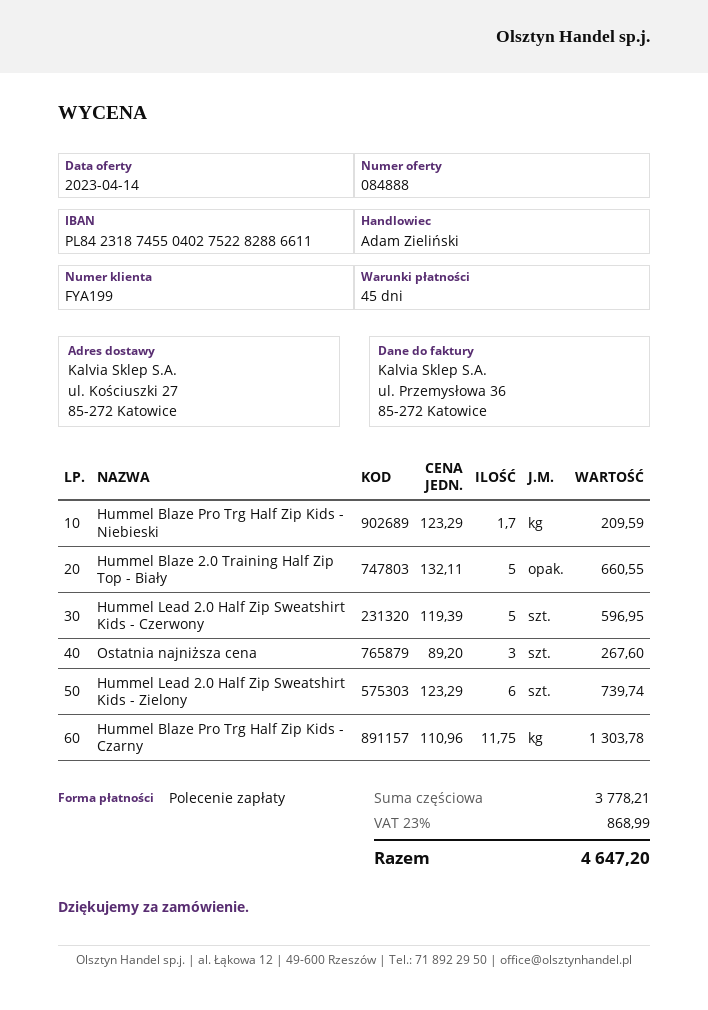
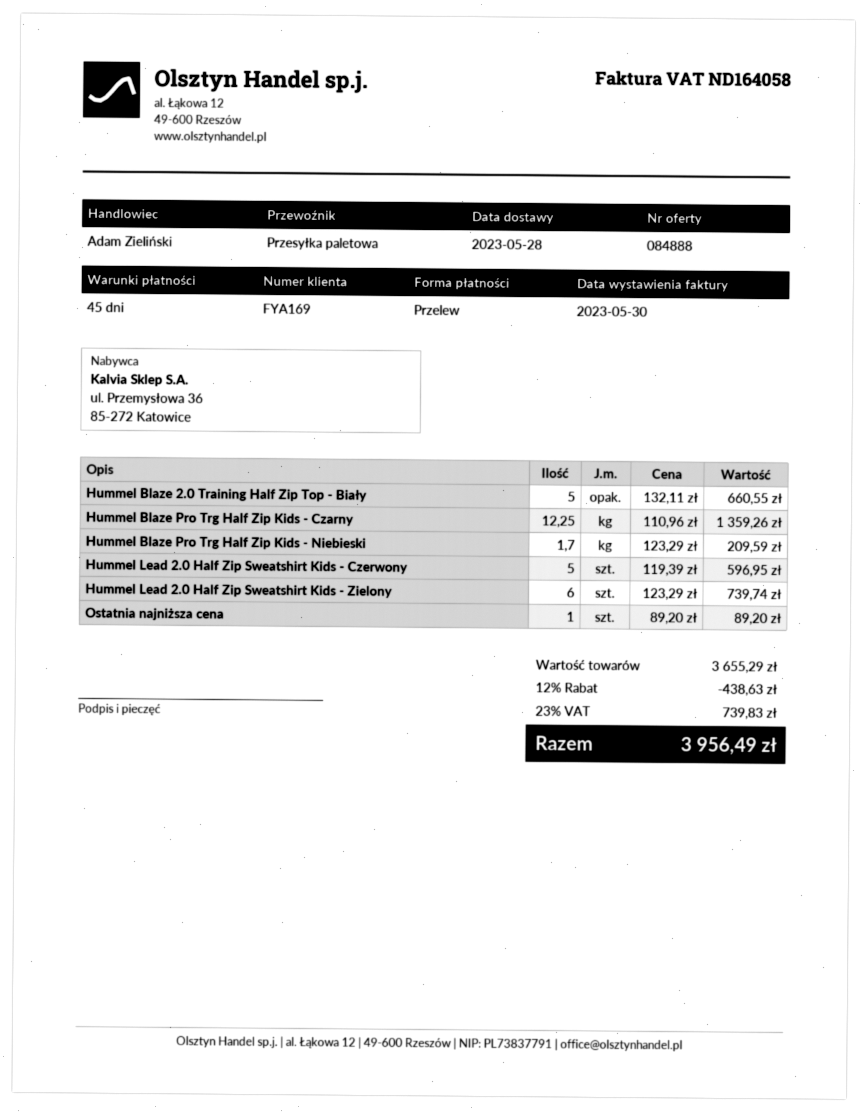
customer number: FYA199 -> FYA169
payment method: direct debit -> bank transfer
Ostatnia najniższa cena: 3 x 89.20 = 267.60 -> 1 x 89.20 = 89.20
Hummel Blaze Pro Trg Half Zip Kids - Czarny: 11.75 x 110.96 = 1303.78 -> 12.25 x 110.96 = 1359.26
subtotal: 3778.21 -> 3655.29
discount: none -> 12% = 438.63
tax: 23% = 868.99 -> 23% = 739.83
total: 4647.20 -> 3956.49

